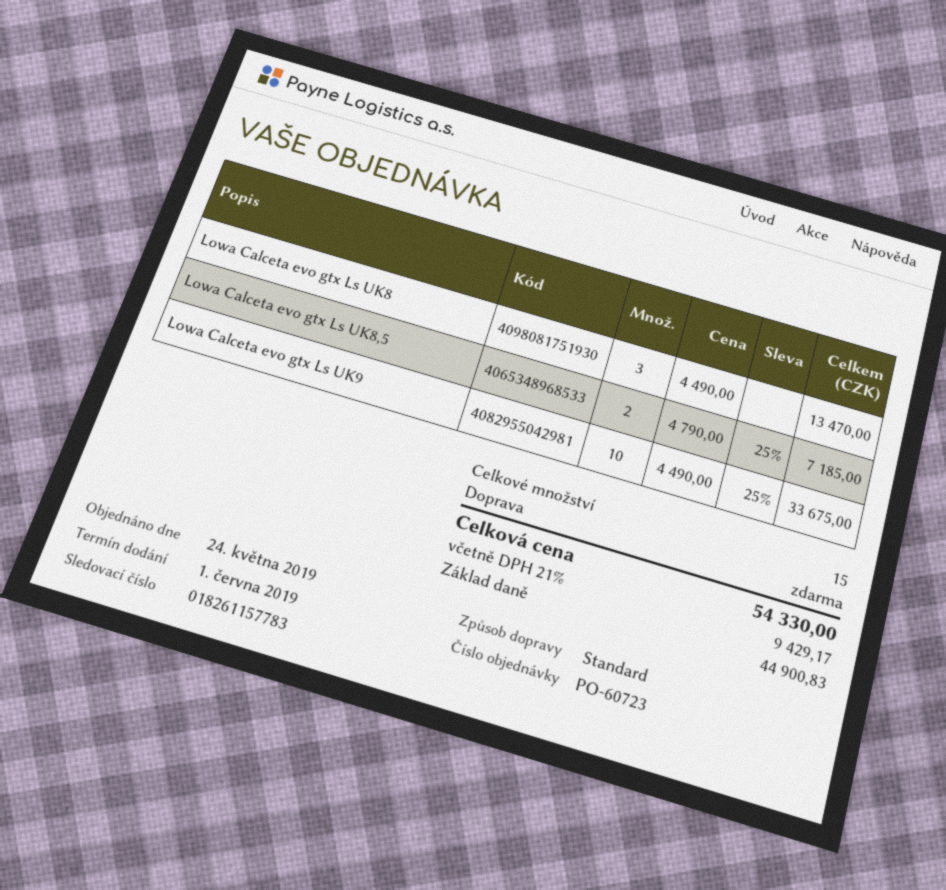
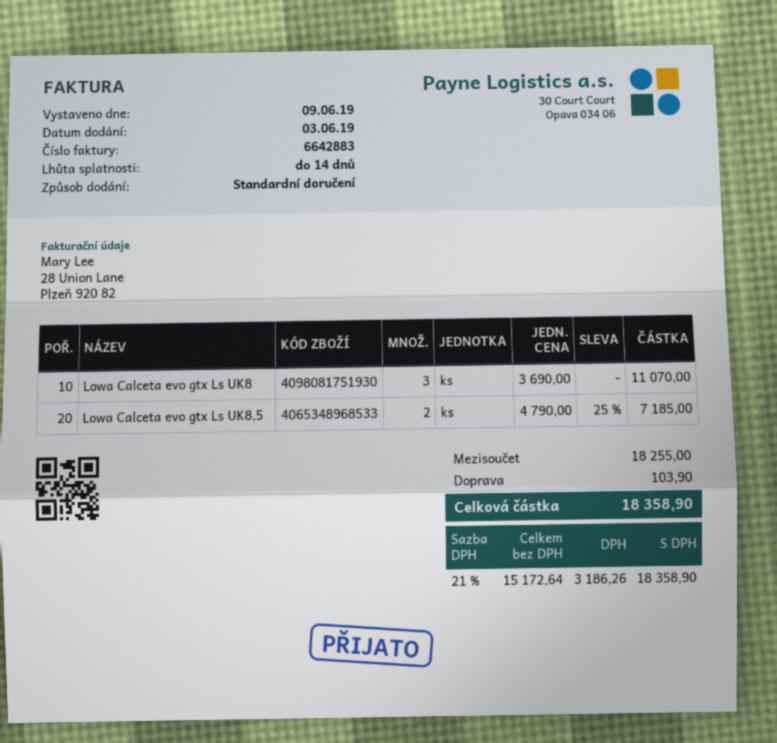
delivery date: 2019-06-01 -> 2019-06-03
Lowa Calceta evo gtx Ls UK8: 3 x 4490.00 = 13470.00 -> 3 x 3690.00 = 11070.00
Lowa Calceta evo gtx Ls UK9: 10 x 4490.00 - 25% = 33675.00 -> none
shipping: 0.00 -> 103.90
net: 44900.83 -> 15172.64
tax: 21% = 9429.17 -> 21% = 3186.26
total: 54330.00 -> 18358.90

